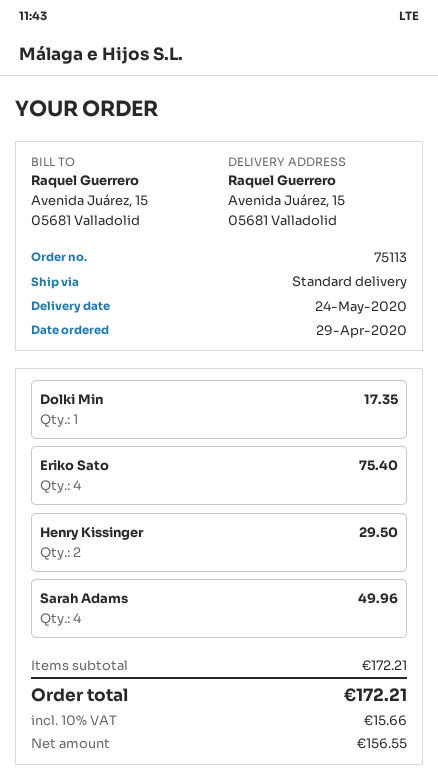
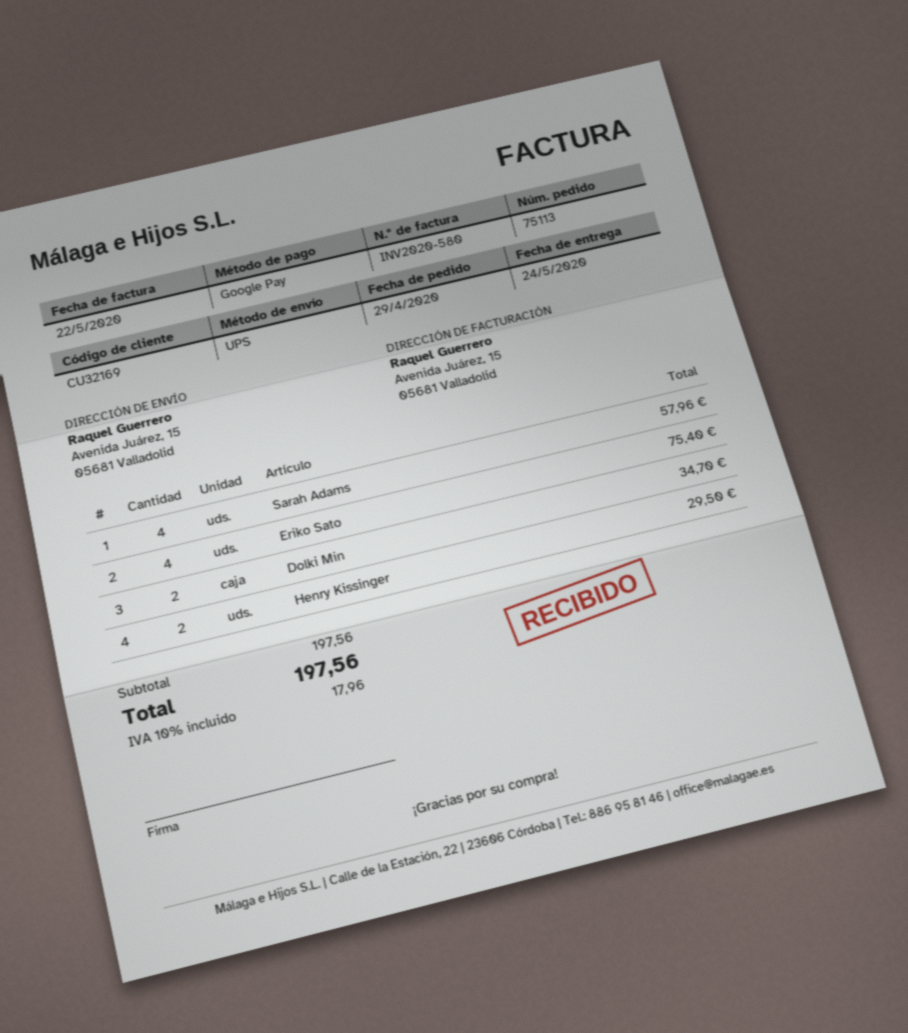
shipping method: standard -> UPS
Dolki Min: 1 for 17.35 -> 2 for 34.70
Sarah Adams: 4 for 49.96 -> 4 for 57.96
subtotal: 172.21 -> 197.56
tax: 10% = 15.66 -> 10% = 17.96
total: 172.21 -> 197.56

